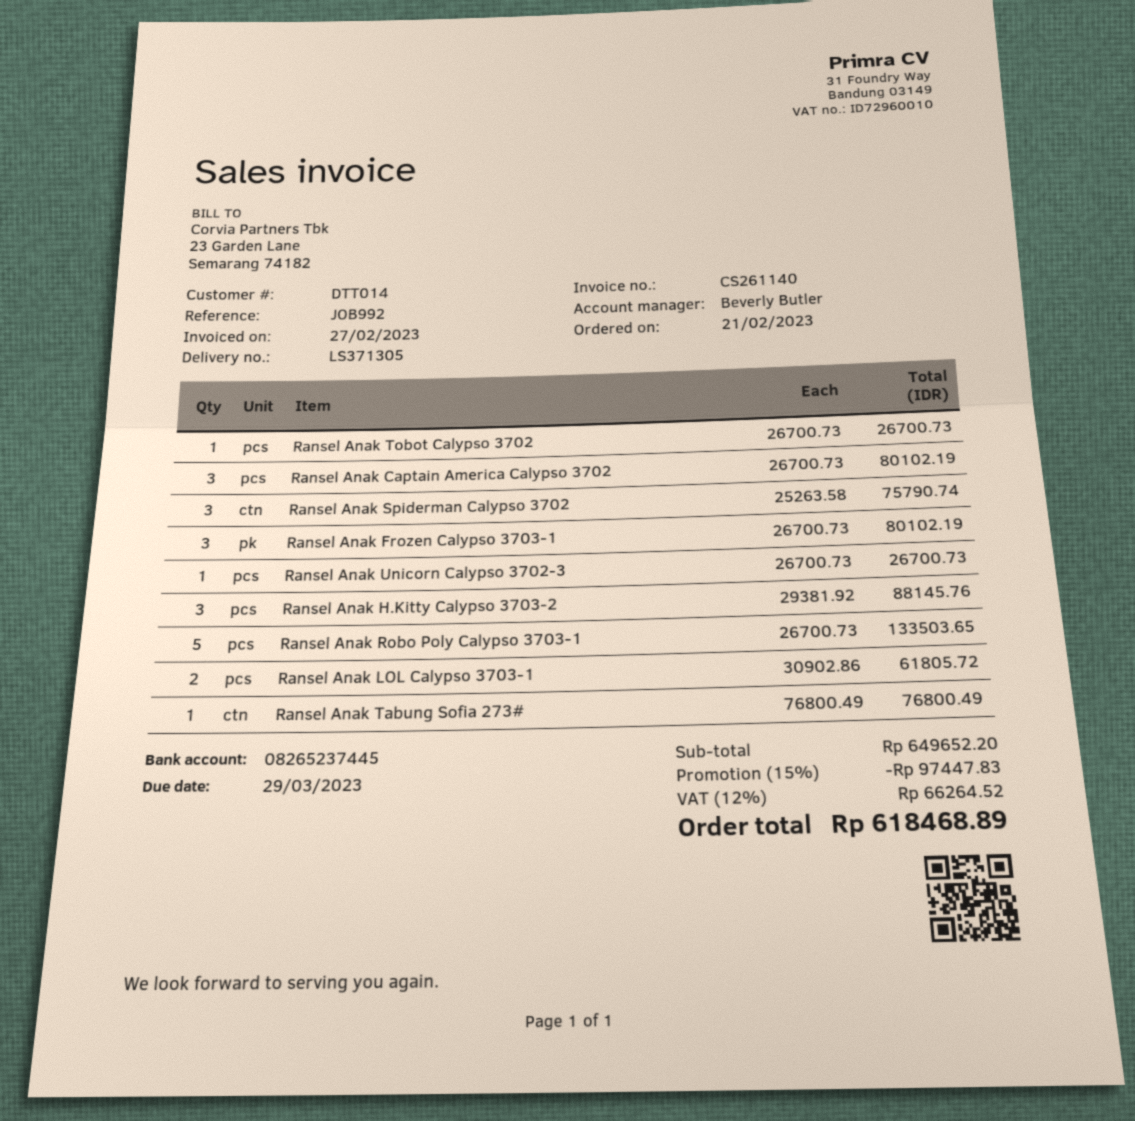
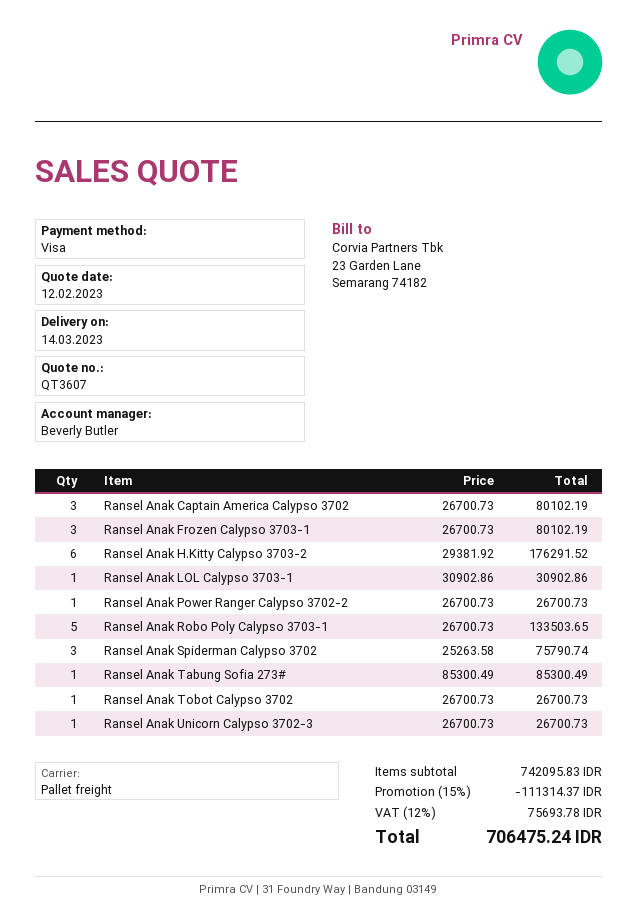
Ransel Anak H.Kitty Calypso 3703-2: 3 x 29381.92 = 88145.76 -> 6 x 29381.92 = 176291.52
Ransel Anak LOL Calypso 3703-1: 2 x 30902.86 = 61805.72 -> 1 x 30902.86 = 30902.86
Ransel Anak Tabung Sofia 273#: 1 x 76800.49 = 76800.49 -> 1 x 85300.49 = 85300.49
Ransel Anak Power Ranger Calypso 3702-2: none -> 1 x 26700.73 = 26700.73
subtotal: 649652.20 -> 742095.83
discount: 15% = 97447.83 -> 15% = 111314.37
tax: 12% = 66264.52 -> 12% = 75693.78
total: 618468.89 -> 706475.24

